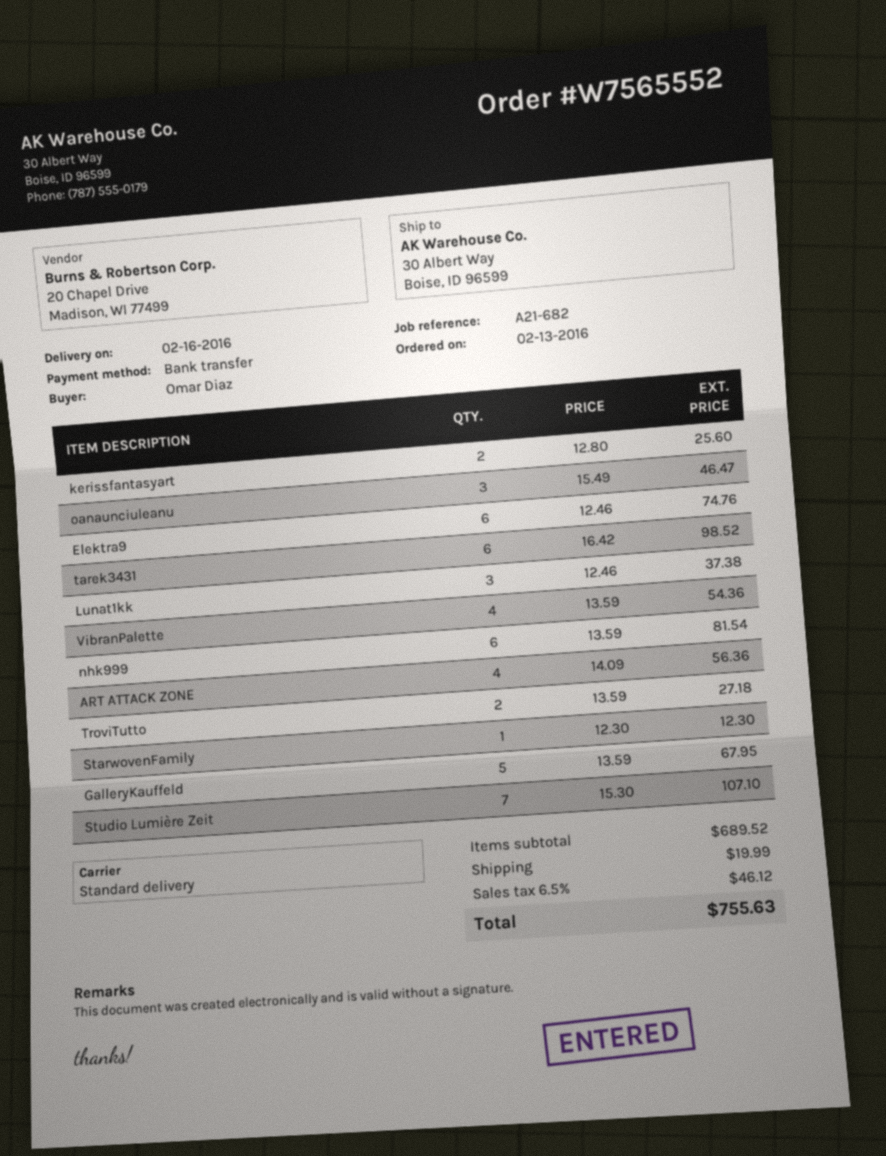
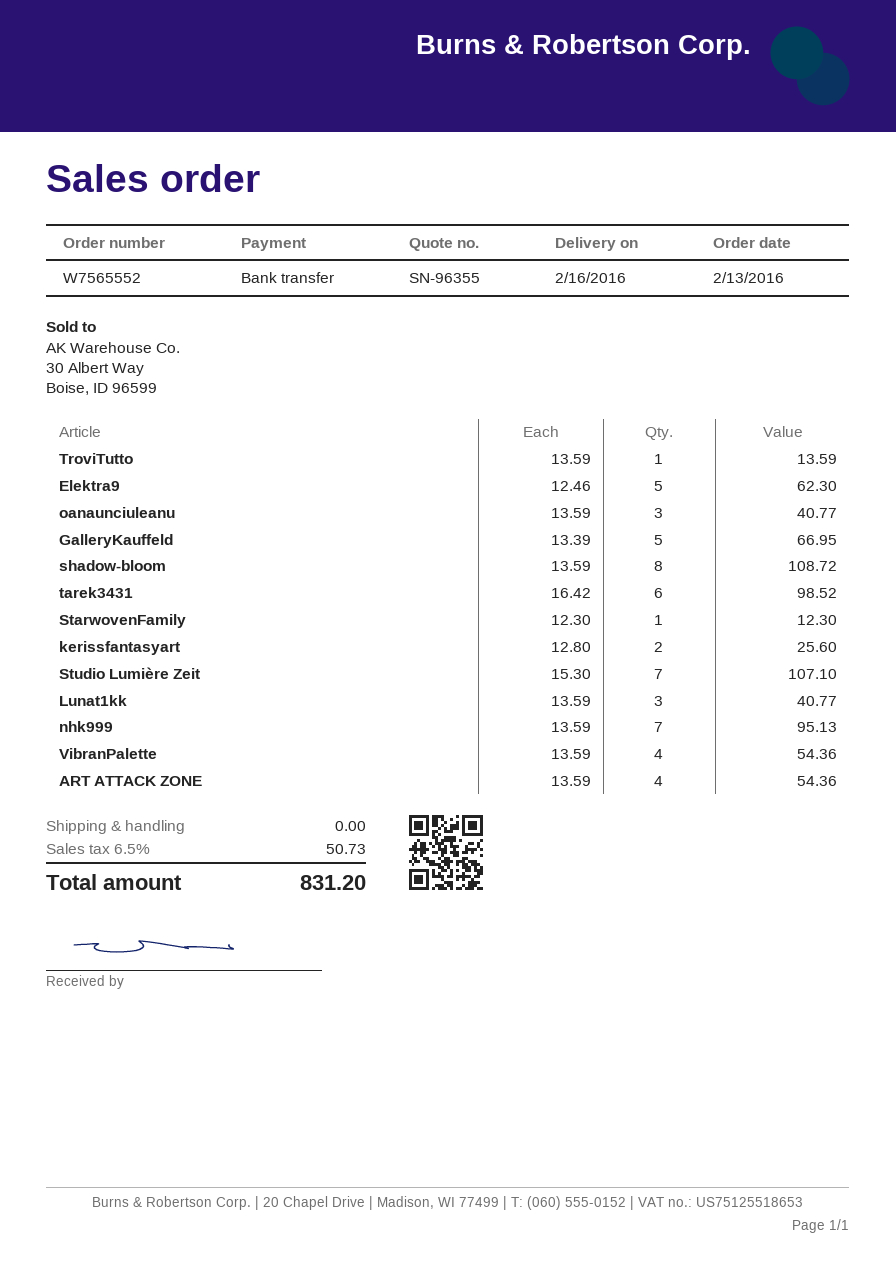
oanaunciuleanu: 3 x 15.49 = 46.47 -> 3 x 13.59 = 40.77
Elektra9: 6 x 12.46 = 74.76 -> 5 x 12.46 = 62.30
Lunat1kk: 3 x 12.46 = 37.38 -> 3 x 13.59 = 40.77
nhk999: 6 x 13.59 = 81.54 -> 7 x 13.59 = 95.13
ART ATTACK ZONE: 4 x 14.09 = 56.36 -> 4 x 13.59 = 54.36
TroviTutto: 2 x 13.59 = 27.18 -> 1 x 13.59 = 13.59
GalleryKauffeld: 5 x 13.59 = 67.95 -> 5 x 13.39 = 66.95
shadow-bloom: none -> 8 x 13.59 = 108.72
shipping: 19.99 -> 0.00
tax: 6.5% = 46.12 -> 6.5% = 50.73
total: 755.63 -> 831.20

